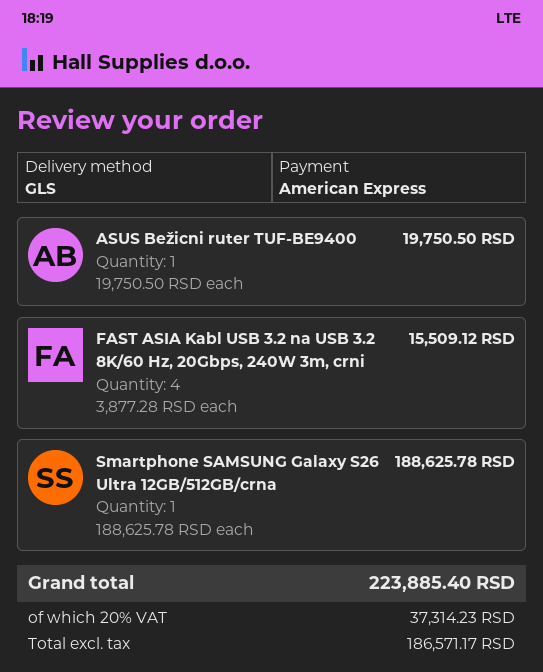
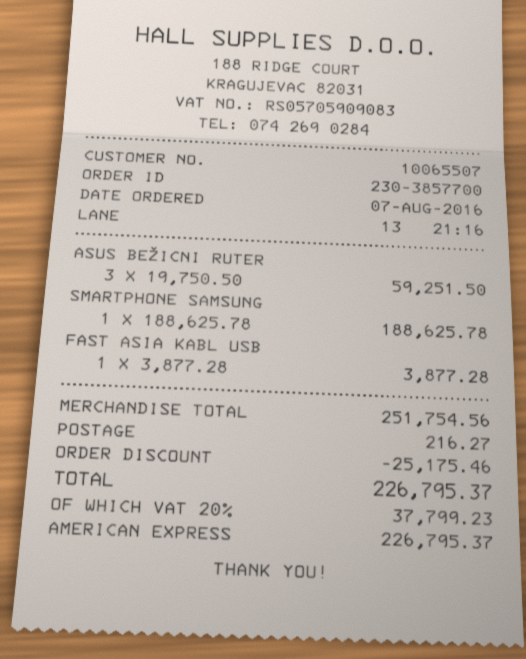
ASUS Bežicni ruter TUF-BE9400: 1 x 19750.50 = 19750.50 -> 3 x 19750.50 = 59251.50
FAST ASIA Kabl USB 3.2 na USB 3.2 8K/60 Hz, 20Gbps, 240W 3m, crni: 4 x 3877.28 = 15509.12 -> 1 x 3877.28 = 3877.28
discount: none -> 25175.46
shipping: none -> 216.27
tax: 20% = 37314.23 -> 20% = 37799.23
total: 223885.40 -> 226795.37

